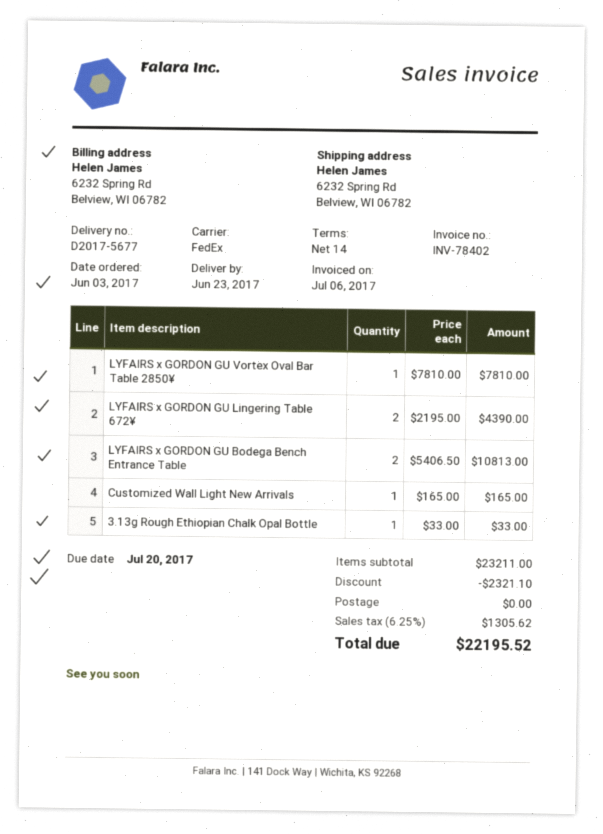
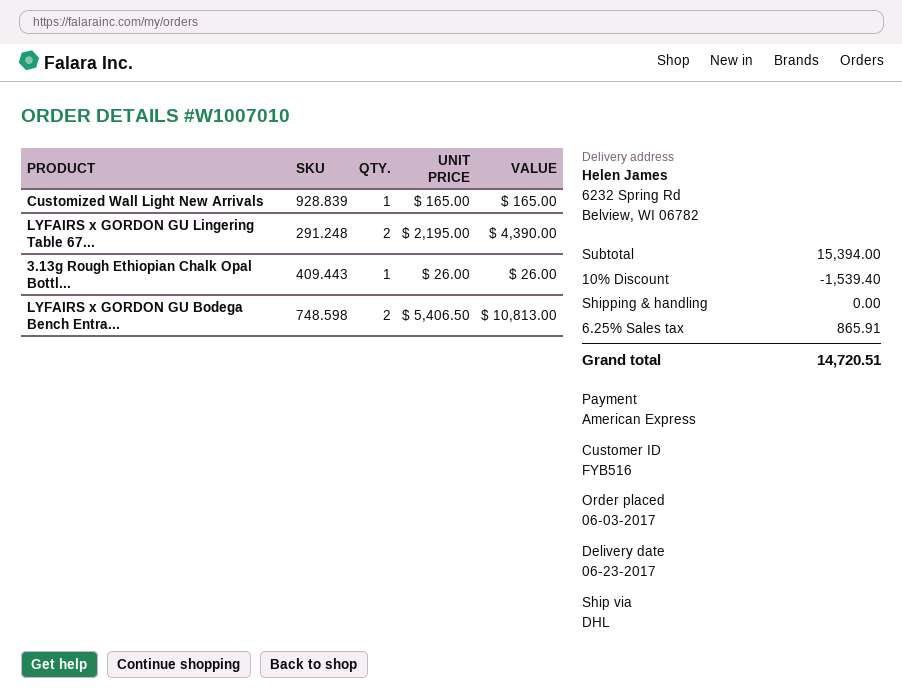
shipping method: FedEx -> DHL
LYFAIRS x GORDON GU Vortex Oval Bar Table 2850¥: 1 x 7810.00 = 7810.00 -> none
3.13g Rough Ethiopian Chalk Opal Bottle: 1 x 33.00 = 33.00 -> 1 x 26.00 = 26.00
subtotal: 23211.00 -> 15394.00
discount: 2321.10 -> 1539.40
tax: 6.25% = 1305.62 -> 6.25% = 865.91
total: 22195.52 -> 14720.51

